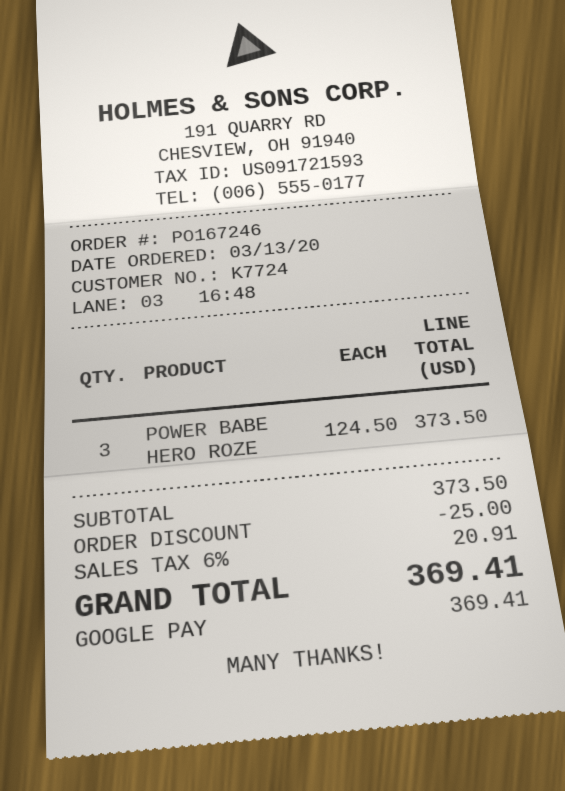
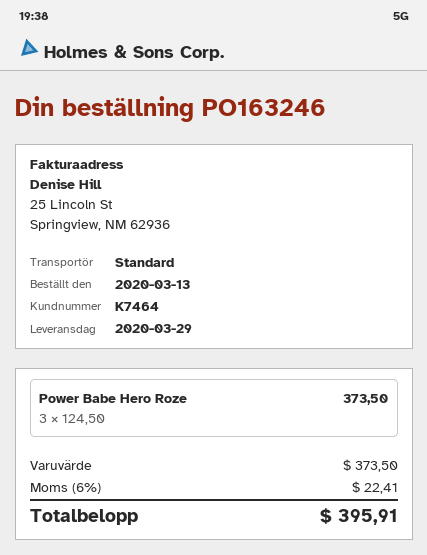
order number: PO167246 -> PO163246
customer number: K7724 -> K7464
discount: 25.00 -> none
tax: 6% = 20.91 -> 6% = 22.41
total: 369.41 -> 395.91

